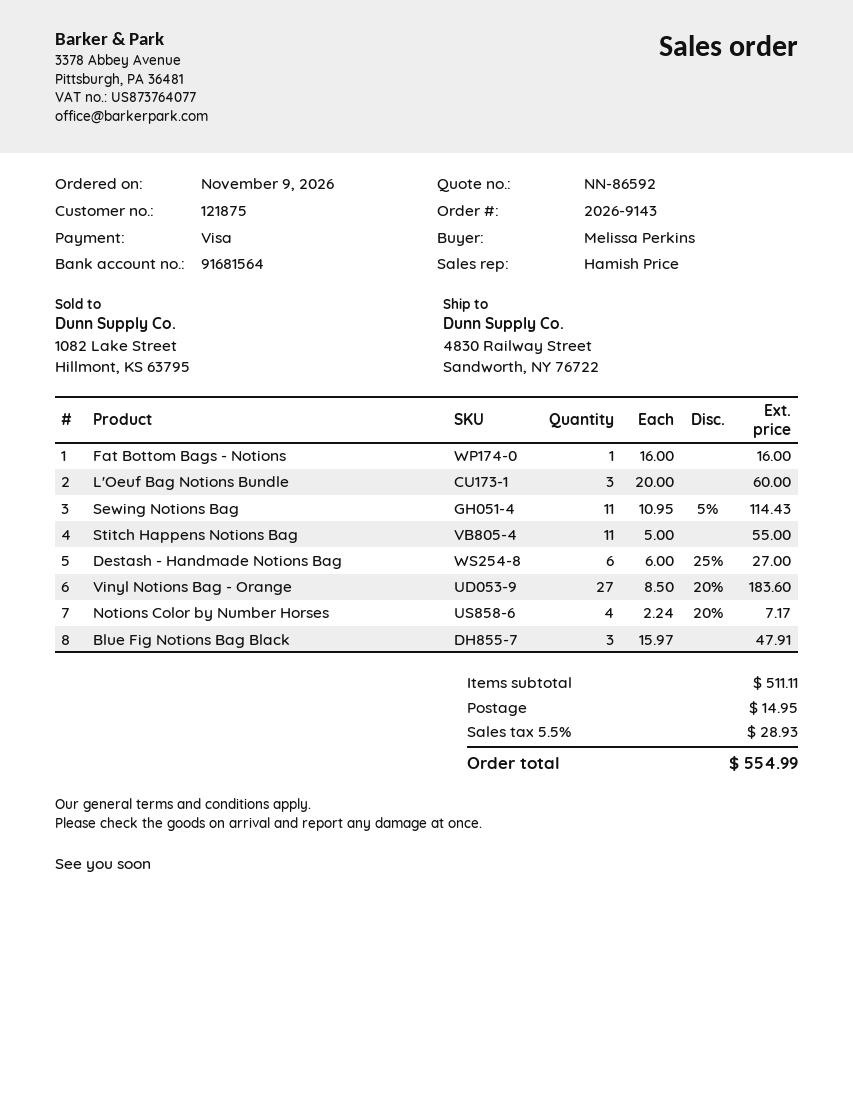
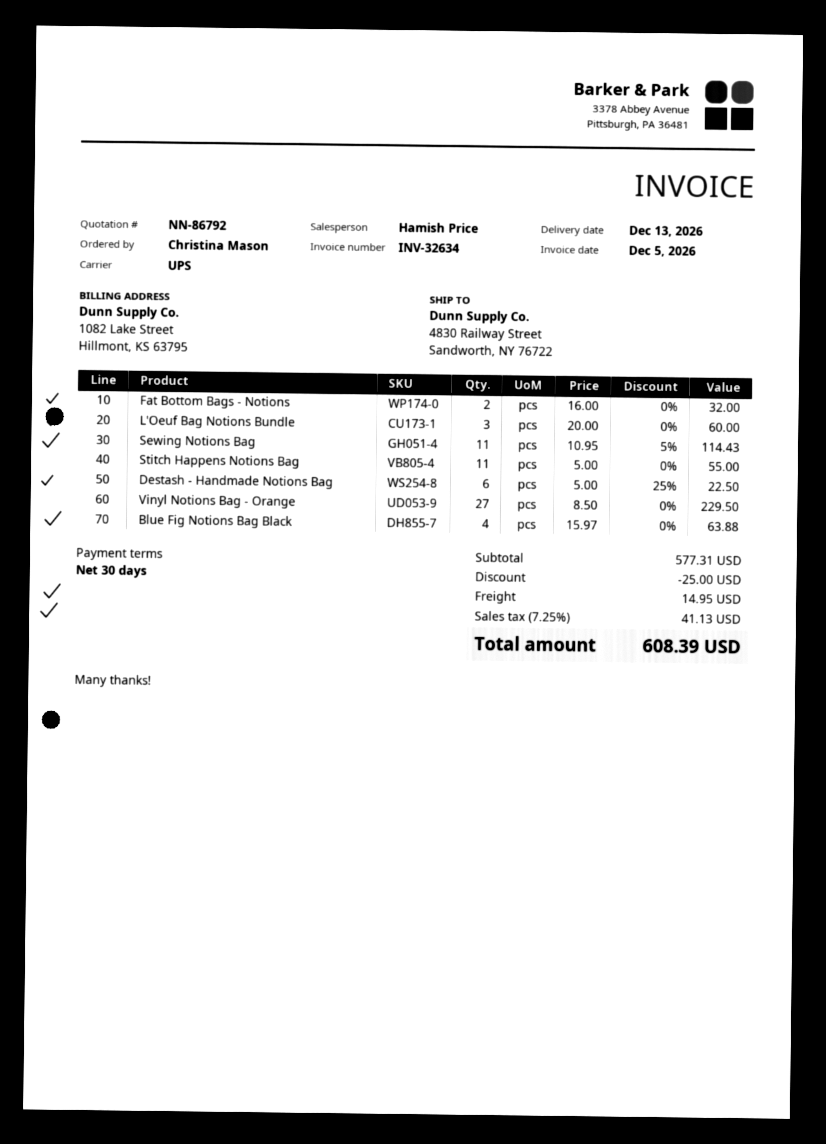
quote number: NN-86592 -> NN-86792
ordered by: Melissa Perkins -> Christina Mason
Fat Bottom Bags - Notions: 1 x 16.00 = 16.00 -> 2 x 16.00 = 32.00
Destash - Handmade Notions Bag: 6 x 6.00 - 25% = 27.00 -> 6 x 5.00 - 25% = 22.50
Vinyl Notions Bag - Orange: 27 x 8.50 - 20% = 183.60 -> 27 x 8.50 = 229.50
Notions Color by Number Horses: 4 x 2.24 - 20% = 7.17 -> none
Blue Fig Notions Bag Black: 3 x 15.97 = 47.91 -> 4 x 15.97 = 63.88
subtotal: 511.11 -> 577.31
discount: none -> 25.00
tax: 5.5% = 28.93 -> 7.25% = 41.13
total: 554.99 -> 608.39

